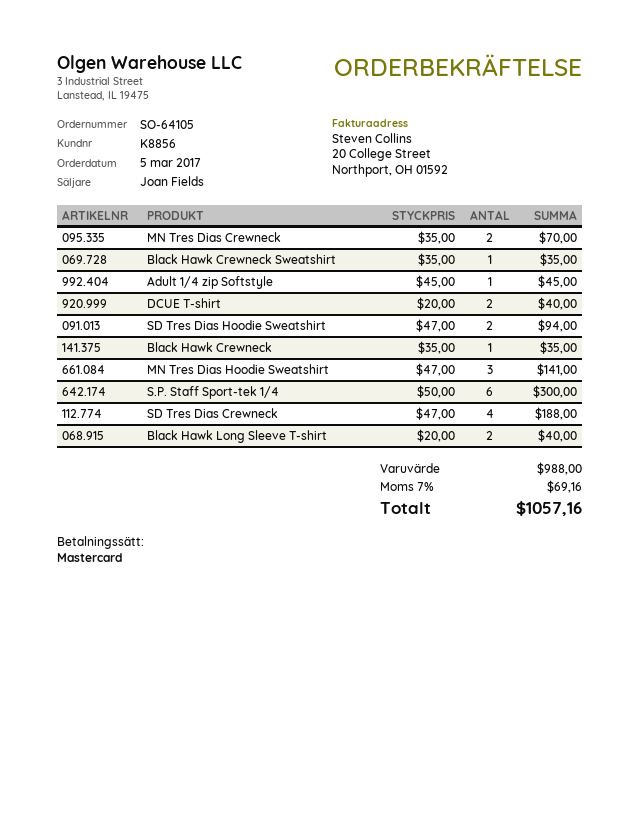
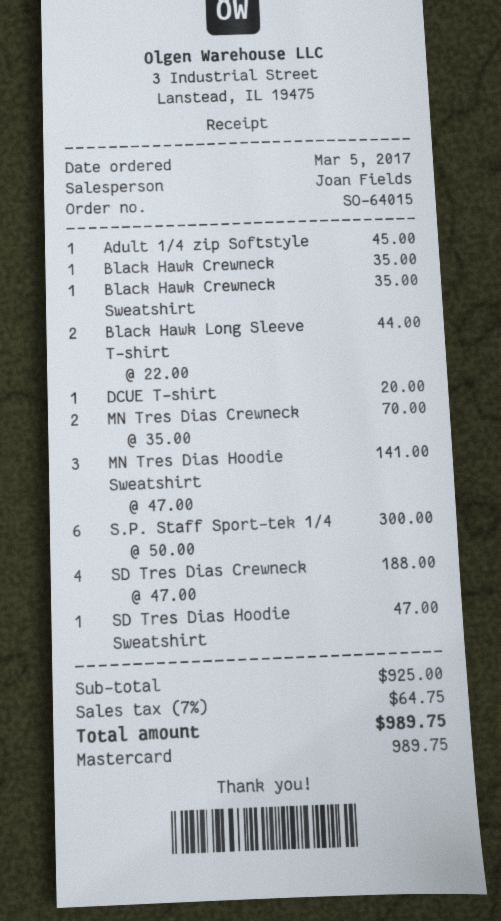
order number: SO-64105 -> SO-64015
DCUE T-shirt: 2 x 20.00 = 40.00 -> 1 x 20.00 = 20.00
SD Tres Dias Hoodie Sweatshirt: 2 x 47.00 = 94.00 -> 1 x 47.00 = 47.00
Black Hawk Long Sleeve T-shirt: 2 x 20.00 = 40.00 -> 2 x 22.00 = 44.00
subtotal: 988.00 -> 925.00
tax: 7% = 69.16 -> 7% = 64.75
total: 1057.16 -> 989.75

